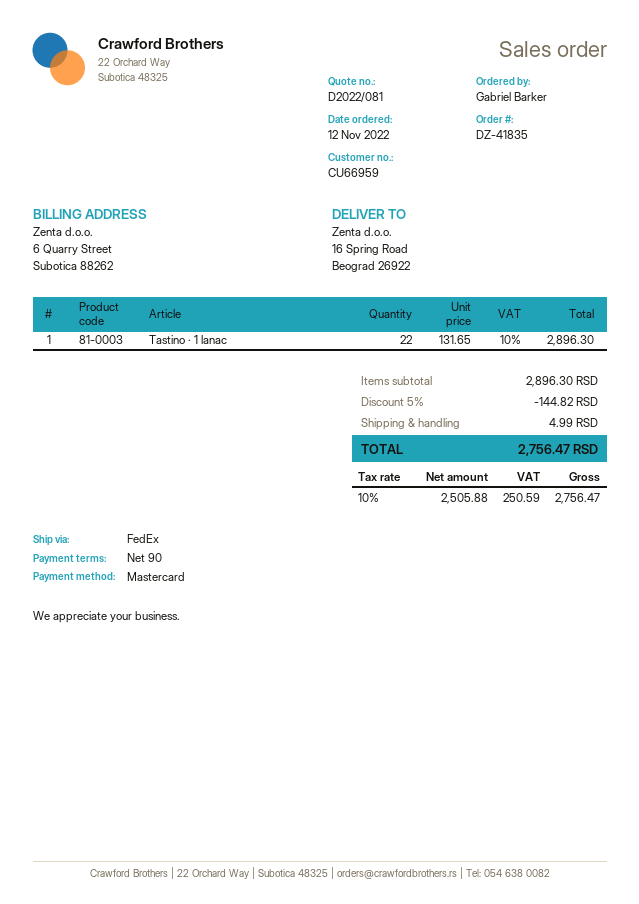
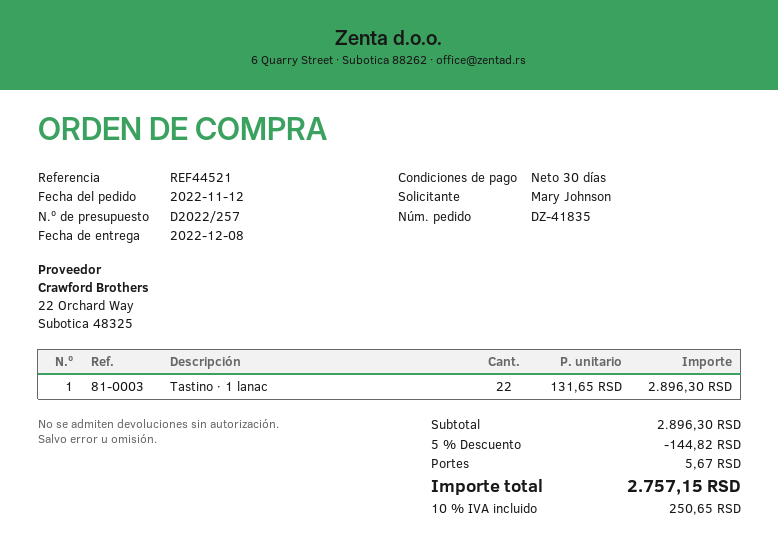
quote number: D2022/081 -> D2022/257
payment terms: 90 days -> 30 days
ordered by: Gabriel Barker -> Mary Johnson
shipping: 4.99 -> 5.67
tax: 10% = 250.59 -> 10% = 250.65
total: 2756.47 -> 2757.15

